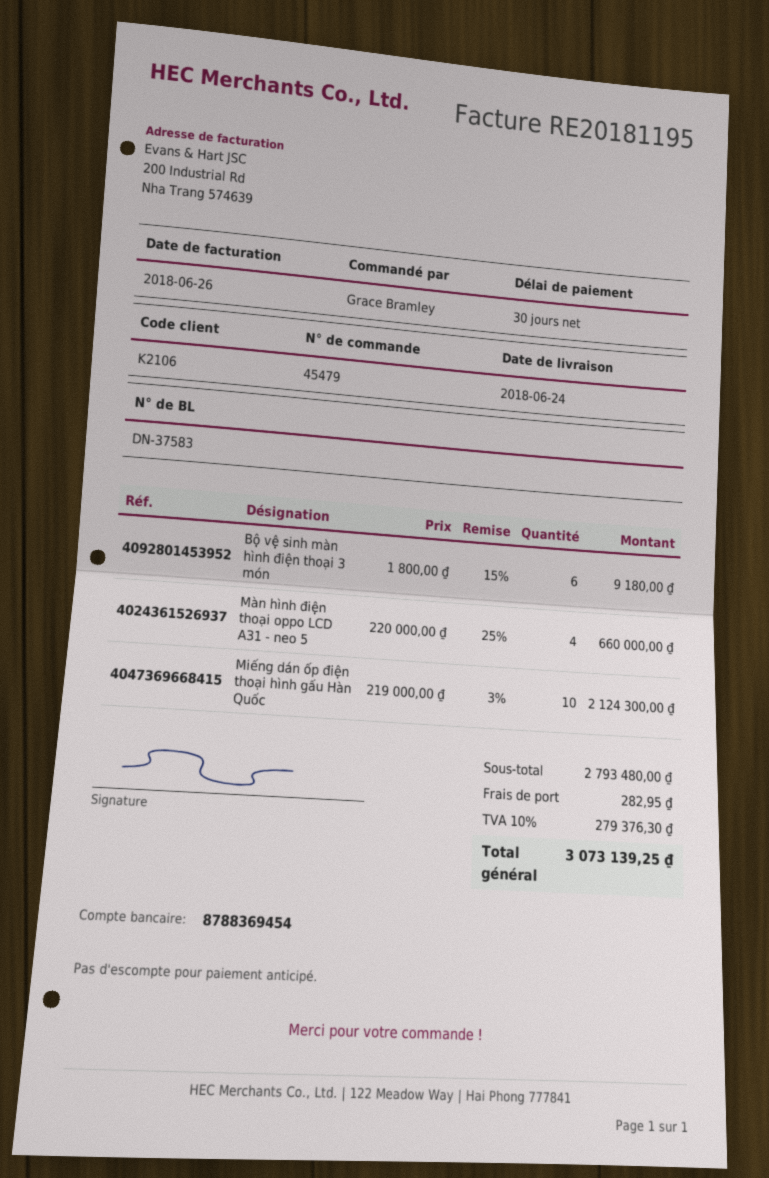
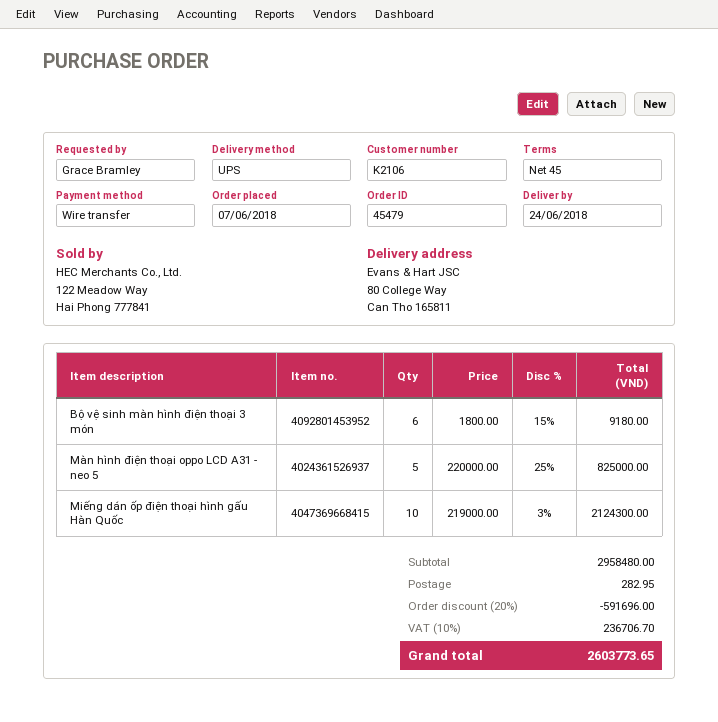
payment terms: 30 days -> 45 days
Màn hình điện thoại oppo LCD A31 - neo 5: 4 x 220000.00 - 25% = 660000.00 -> 5 x 220000.00 - 25% = 825000.00
subtotal: 2793480.00 -> 2958480.00
discount: none -> 20% = 591696.00
tax: 10% = 279376.30 -> 10% = 236706.70
total: 3073139.25 -> 2603773.65

